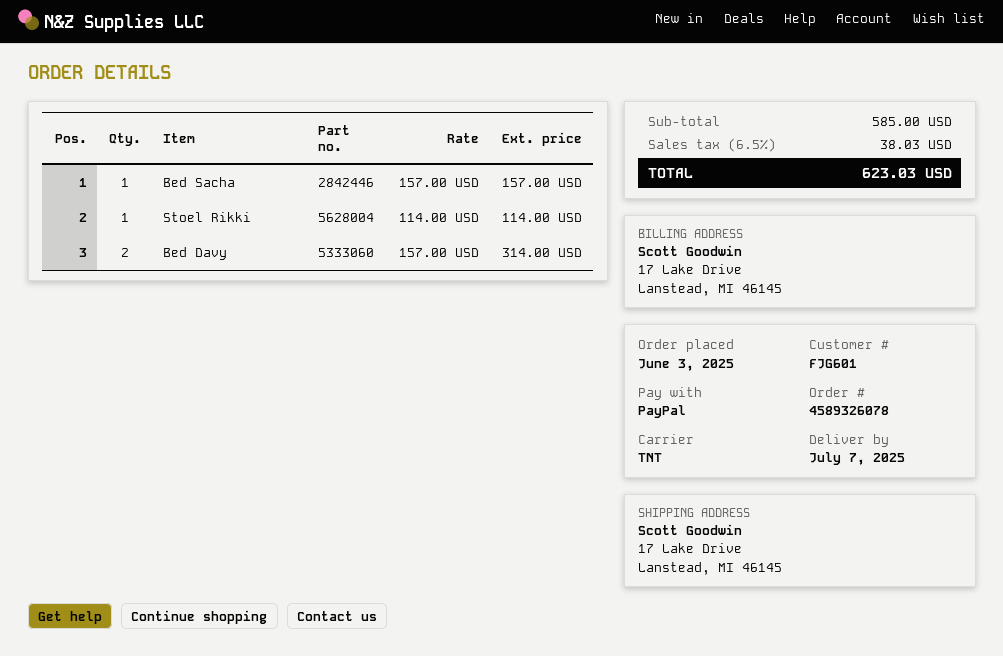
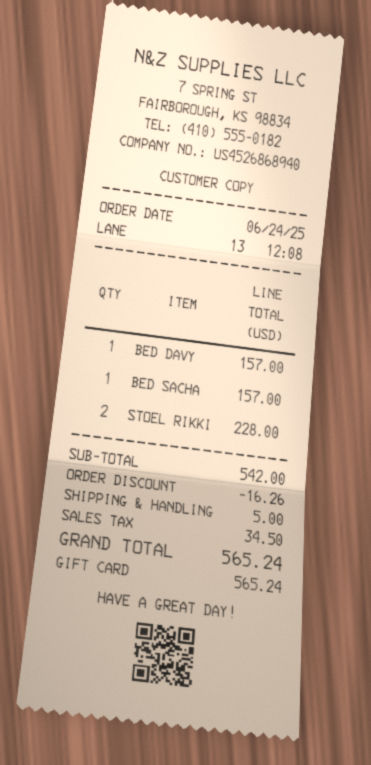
order date: 2025-06-03 -> 2025-06-24
payment method: PayPal -> gift card
Stoel Rikki: 1 for 114.00 -> 2 for 228.00
Bed Davy: 2 for 314.00 -> 1 for 157.00
subtotal: 585.00 -> 542.00
discount: none -> 16.26
shipping: none -> 5.00
tax: 38.03 -> 34.50
total: 623.03 -> 565.24

